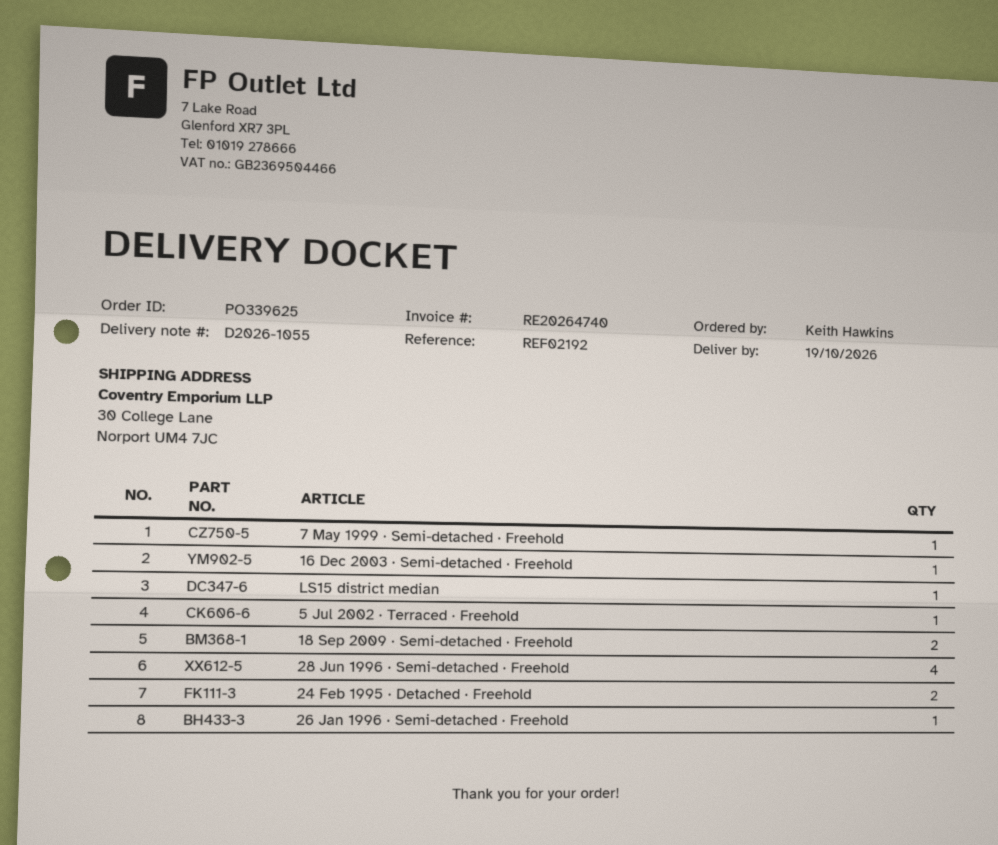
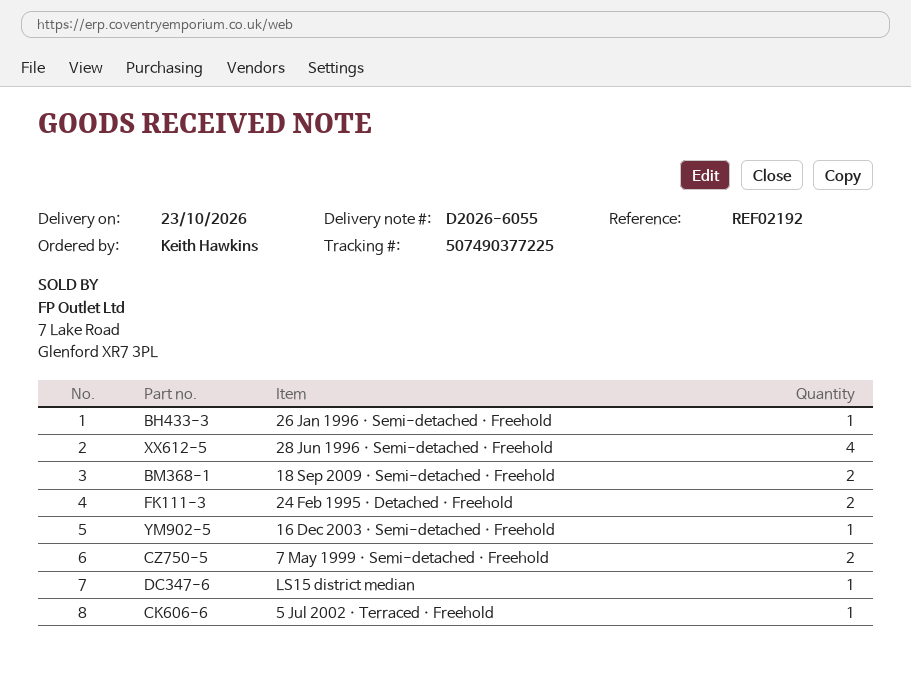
delivery note number: D2026-1055 -> D2026-6055
delivery date: 2026-10-19 -> 2026-10-23
7 May 1999 · Semi-detached · Freehold: 1 -> 2

